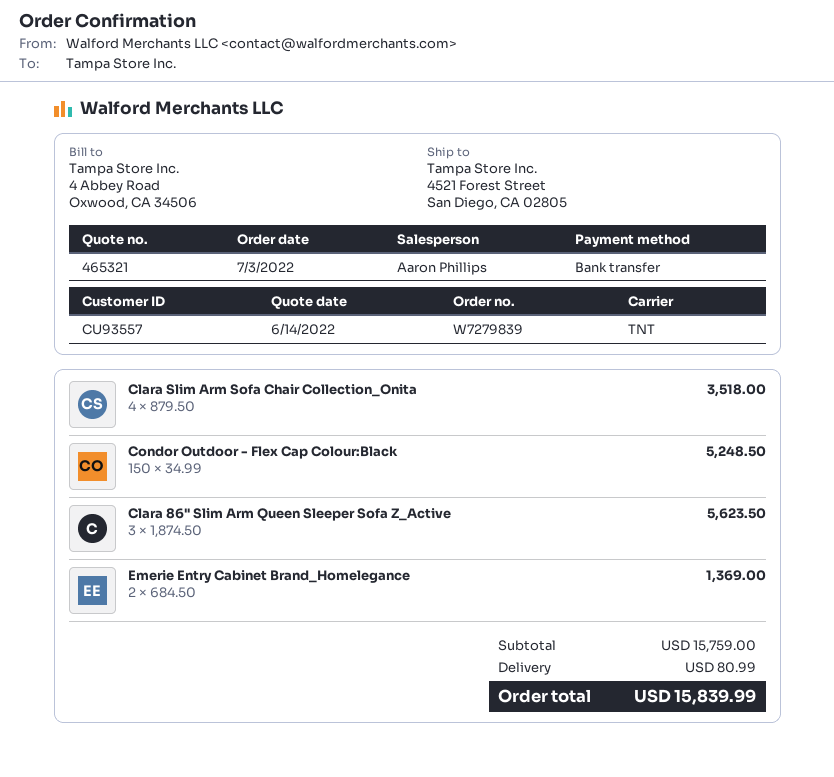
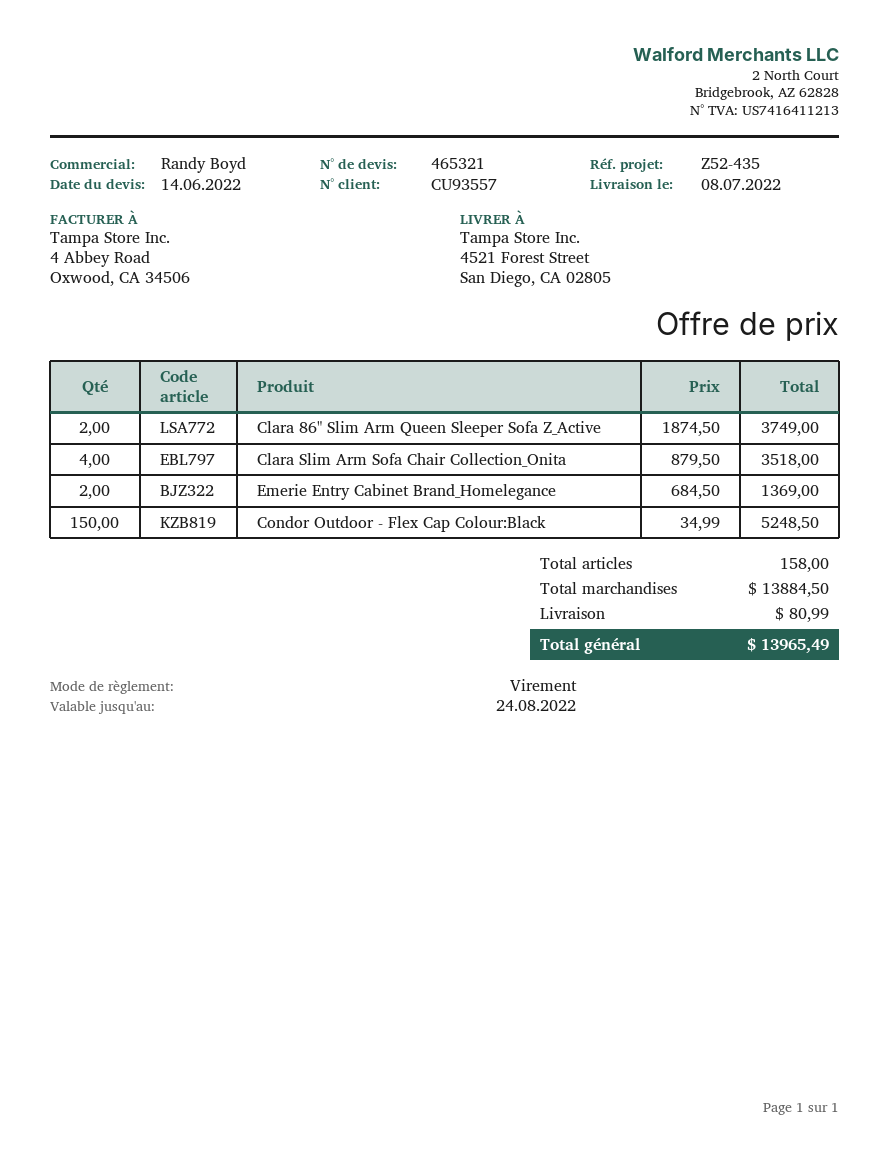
sales rep: Aaron Phillips -> Randy Boyd
Clara 86" Slim Arm Queen Sleeper Sofa Z_Active: 3 x 1874.50 = 5623.50 -> 2 x 1874.50 = 3749.00
subtotal: 15759.00 -> 13884.50
total: 15839.99 -> 13965.49

